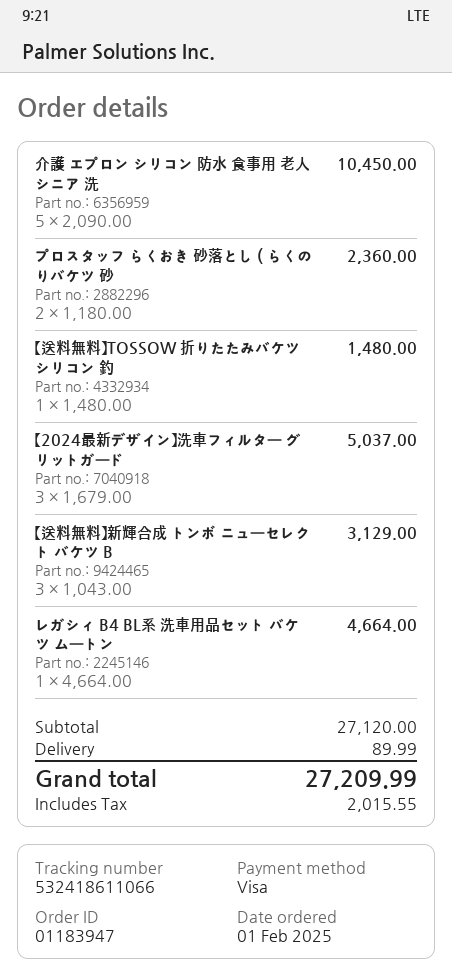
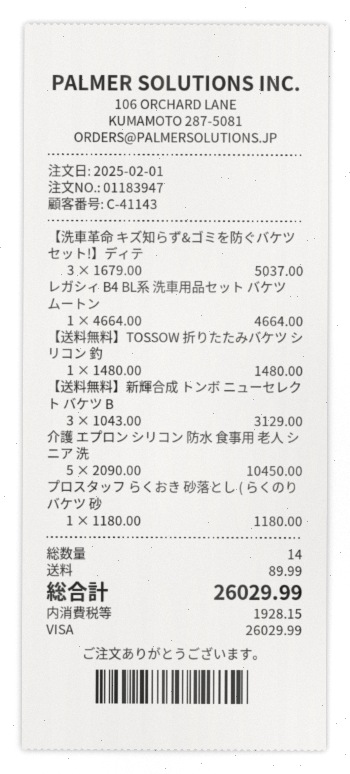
プロスタッフ らくおき 砂落とし ( らくのりバケツ 砂: 2 x 1180.00 = 2360.00 -> 1 x 1180.00 = 1180.00
【2024最新デザイン】洗車フィルター グリットガード: 3 x 1679.00 = 5037.00 -> none
【洗車革命 キズ知らず&ゴミを防ぐバケツセット!】ディテ: none -> 3 x 1679.00 = 5037.00
tax: 2015.55 -> 1928.15
total: 27209.99 -> 26029.99

